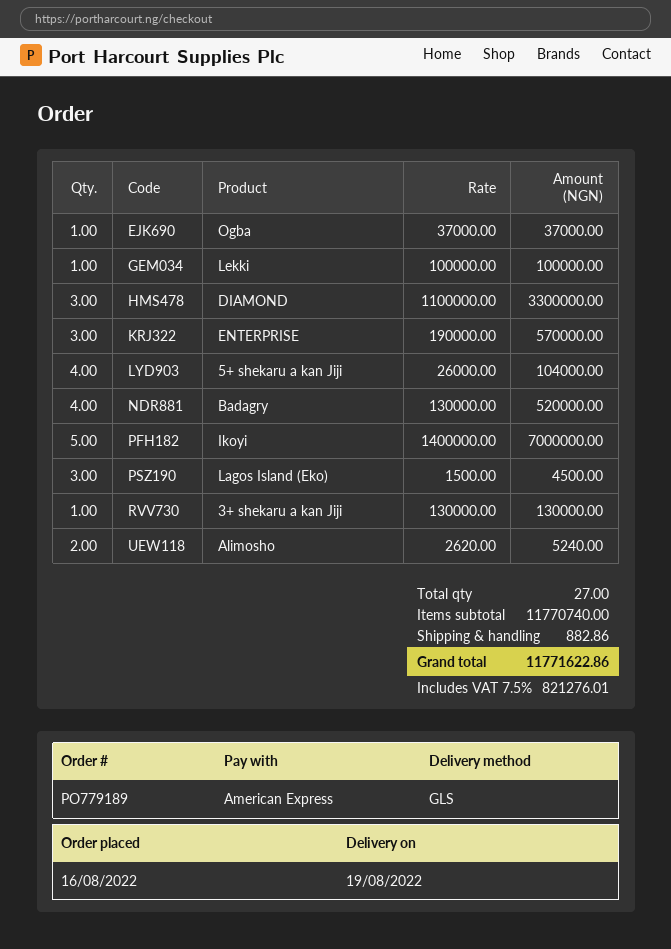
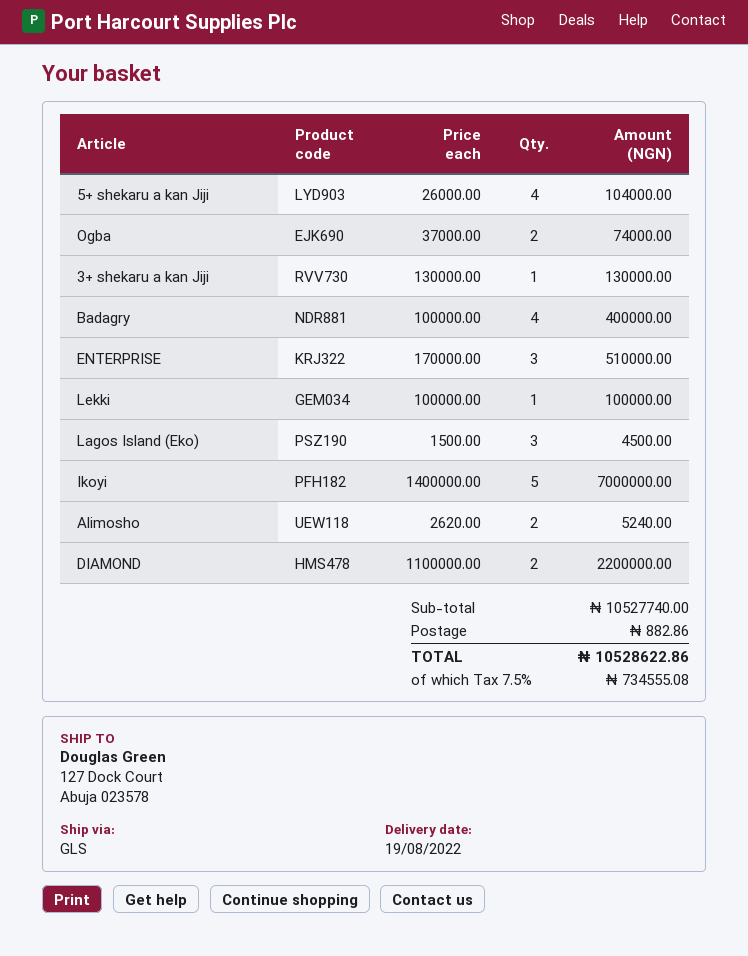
Ogba: 1 x 37000.00 = 37000.00 -> 2 x 37000.00 = 74000.00
DIAMOND: 3 x 1100000.00 = 3300000.00 -> 2 x 1100000.00 = 2200000.00
ENTERPRISE: 3 x 190000.00 = 570000.00 -> 3 x 170000.00 = 510000.00
Badagry: 4 x 130000.00 = 520000.00 -> 4 x 100000.00 = 400000.00
subtotal: 11770740.00 -> 10527740.00
tax: 7.5% = 821276.01 -> 7.5% = 734555.08
total: 11771622.86 -> 10528622.86

